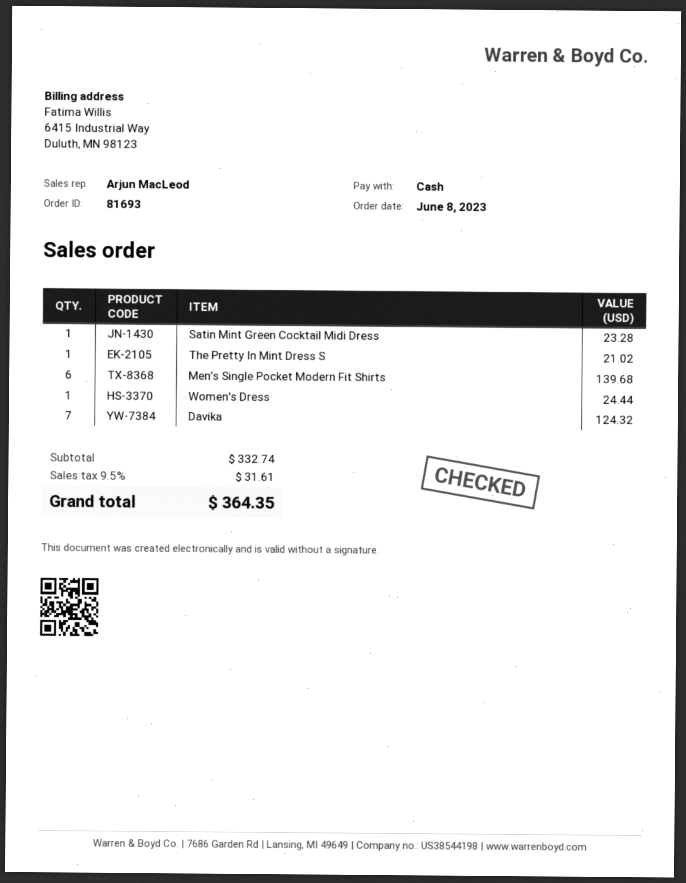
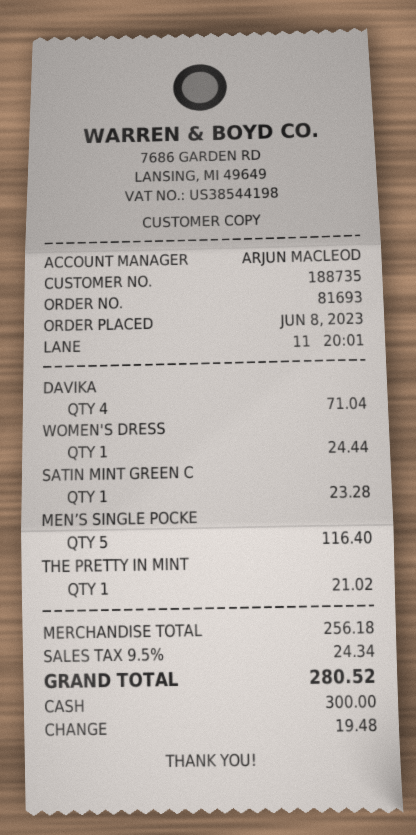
Men’s Single Pocket Modern Fit Shirts: 6 for 139.68 -> 5 for 116.40
Davika: 7 for 124.32 -> 4 for 71.04
subtotal: 332.74 -> 256.18
tax: 9.5% = 31.61 -> 9.5% = 24.34
total: 364.35 -> 280.52

